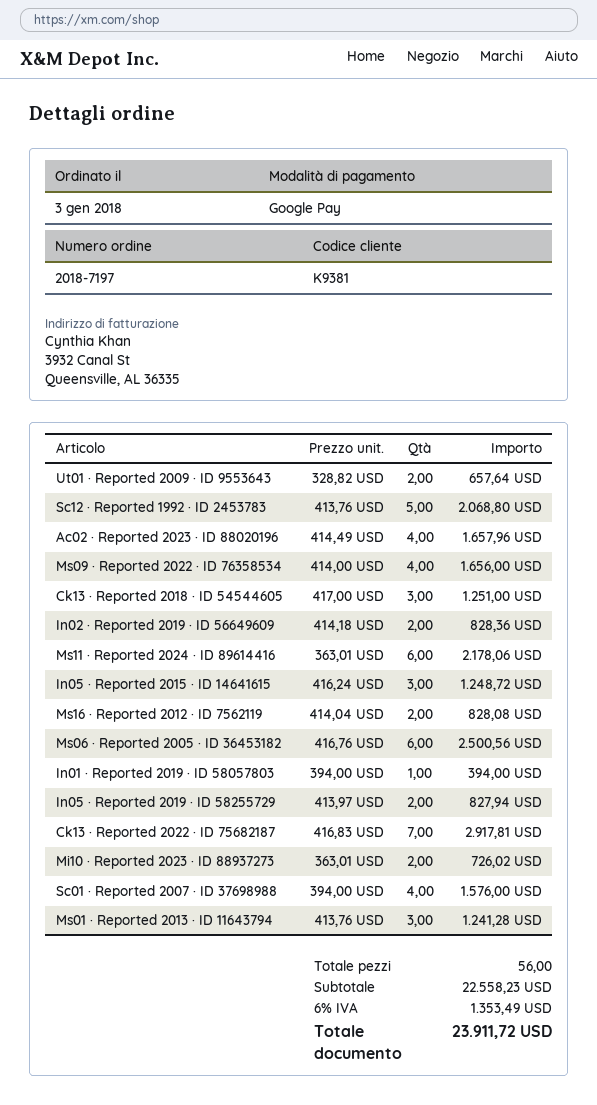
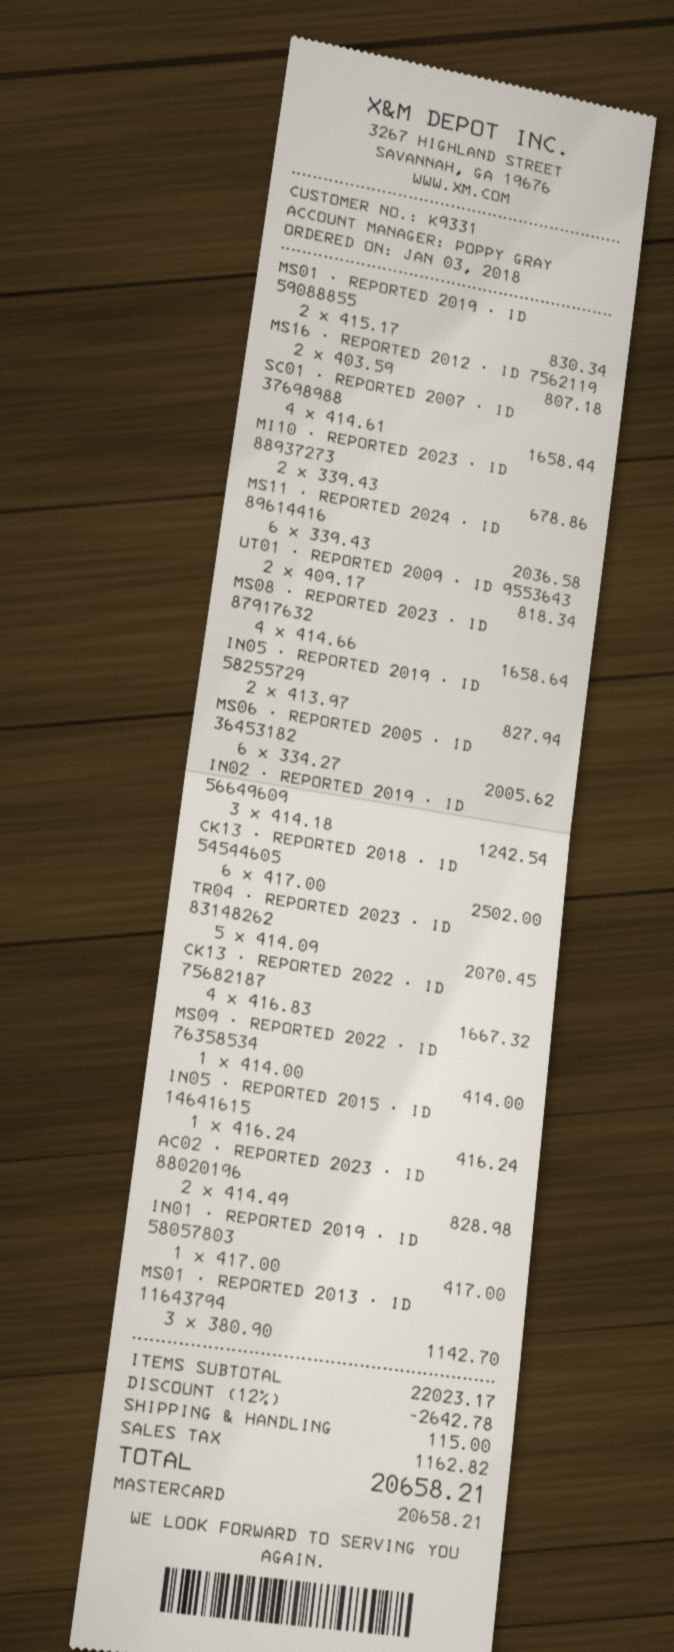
customer number: K9381 -> K9331
payment method: Google Pay -> Mastercard
Ut01 · Reported 2009 · ID 9553643: 2 x 328.82 = 657.64 -> 2 x 409.17 = 818.34
Sc12 · Reported 1992 · ID 2453783: 5 x 413.76 = 2068.80 -> none
Ac02 · Reported 2023 · ID 88020196: 4 x 414.49 = 1657.96 -> 2 x 414.49 = 828.98
Ms09 · Reported 2022 · ID 76358534: 4 x 414.00 = 1656.00 -> 1 x 414.00 = 414.00
Ck13 · Reported 2018 · ID 54544605: 3 x 417.00 = 1251.00 -> 6 x 417.00 = 2502.00
In02 · Reported 2019 · ID 56649609: 2 x 414.18 = 828.36 -> 3 x 414.18 = 1242.54
Ms11 · Reported 2024 · ID 89614416: 6 x 363.01 = 2178.06 -> 6 x 339.43 = 2036.58
In05 · Reported 2015 · ID 14641615: 3 x 416.24 = 1248.72 -> 1 x 416.24 = 416.24
Ms16 · Reported 2012 · ID 7562119: 2 x 414.04 = 828.08 -> 2 x 403.59 = 807.18
Ms06 · Reported 2005 · ID 36453182: 6 x 416.76 = 2500.56 -> 6 x 334.27 = 2005.62
In01 · Reported 2019 · ID 58057803: 1 x 394.00 = 394.00 -> 1 x 417.00 = 417.00
Ck13 · Reported 2022 · ID 75682187: 7 x 416.83 = 2917.81 -> 4 x 416.83 = 1667.32
Mi10 · Reported 2023 · ID 88937273: 2 x 363.01 = 726.02 -> 2 x 339.43 = 678.86
Sc01 · Reported 2007 · ID 37698988: 4 x 394.00 = 1576.00 -> 4 x 414.61 = 1658.44
Ms01 · Reported 2013 · ID 11643794: 3 x 413.76 = 1241.28 -> 3 x 380.90 = 1142.70
MS01 · REPORTED 2019 · ID 59088855: none -> 2 x 415.17 = 830.34
MS08 · REPORTED 2023 · ID 87917632: none -> 4 x 414.66 = 1658.64
TR04 · REPORTED 2023 · ID 83148262: none -> 5 x 414.09 = 2070.45
subtotal: 22558.23 -> 22023.17
discount: none -> 12% = 2642.78
shipping: none -> 115.00
tax: 1353.49 -> 1162.82
total: 23911.72 -> 20658.21

